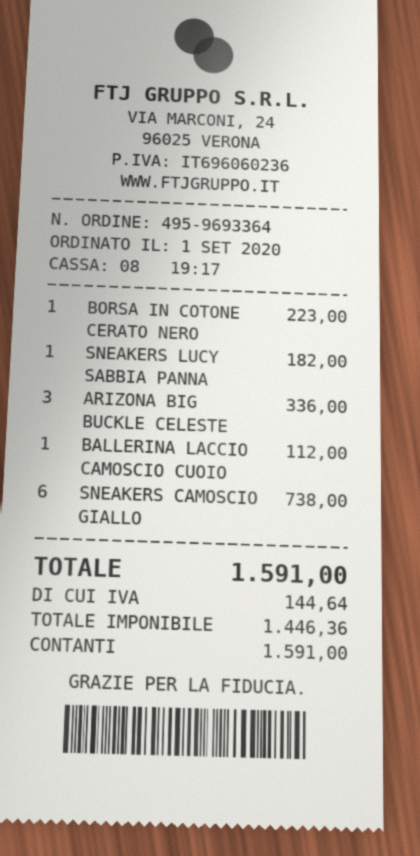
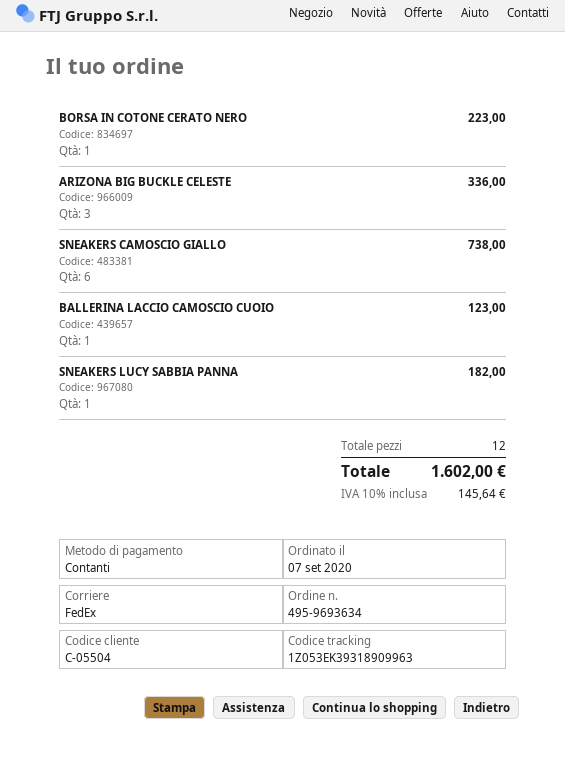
order number: 495-9693364 -> 495-9693634
order date: 2020-09-01 -> 2020-09-07
BALLERINA LACCIO CAMOSCIO CUOIO: 1 for 112.00 -> 1 for 123.00
tax: 144.64 -> 145.64
total: 1591.00 -> 1602.00

